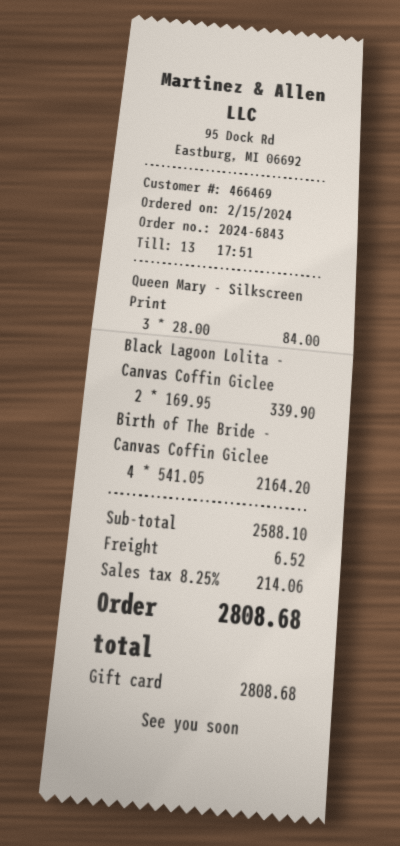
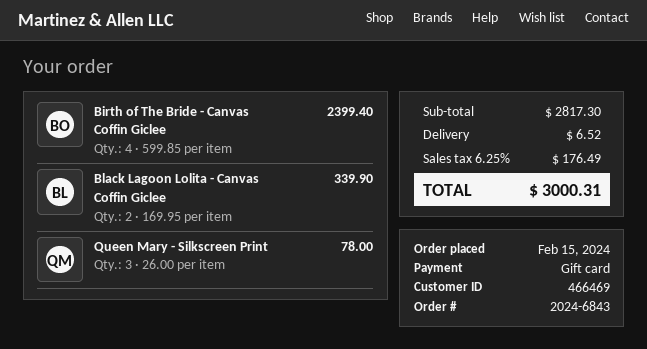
Queen Mary - Silkscreen Print: 3 x 28.00 = 84.00 -> 3 x 26.00 = 78.00
Birth of The Bride - Canvas Coffin Giclee: 4 x 541.05 = 2164.20 -> 4 x 599.85 = 2399.40
subtotal: 2588.10 -> 2817.30
tax: 8.25% = 214.06 -> 6.25% = 176.49
total: 2808.68 -> 3000.31

